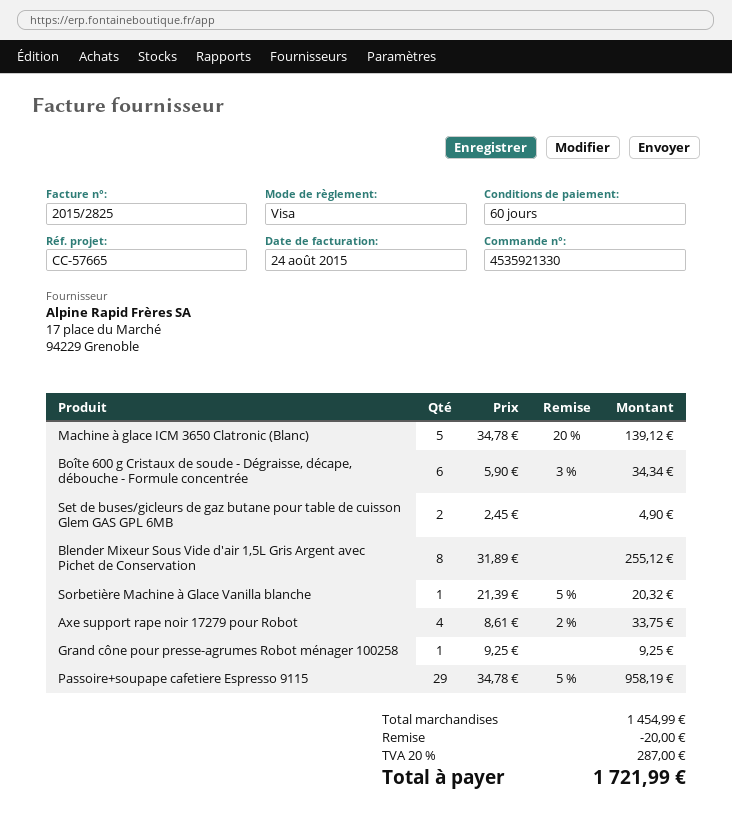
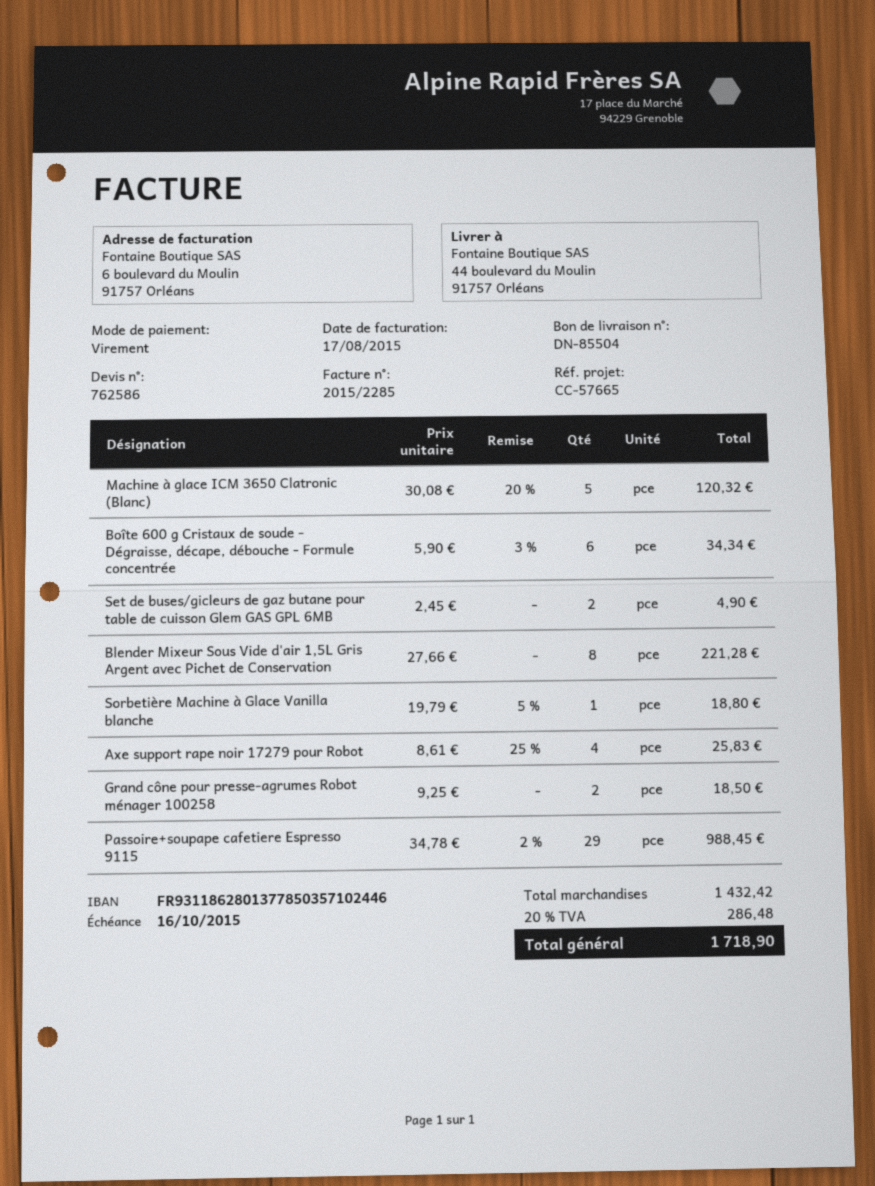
invoice number: 2015/2825 -> 2015/2285
invoice date: 2015-08-24 -> 2015-08-17
payment method: Visa -> bank transfer
Machine à glace ICM 3650 Clatronic (Blanc): 5 x 34.78 - 20% = 139.12 -> 5 x 30.08 - 20% = 120.32
Blender Mixeur Sous Vide d'air 1,5L Gris Argent avec Pichet de Conservation: 8 x 31.89 = 255.12 -> 8 x 27.66 = 221.28
Sorbetière Machine à Glace Vanilla blanche: 1 x 21.39 - 5% = 20.32 -> 1 x 19.79 - 5% = 18.80
Axe support rape noir 17279 pour Robot: 4 x 8.61 - 2% = 33.75 -> 4 x 8.61 - 25% = 25.83
Grand cône pour presse-agrumes Robot ménager 100258: 1 x 9.25 = 9.25 -> 2 x 9.25 = 18.50
Passoire+soupape cafetiere Espresso 9115: 29 x 34.78 - 5% = 958.19 -> 29 x 34.78 - 2% = 988.45
subtotal: 1454.99 -> 1432.42
discount: 20.00 -> none
tax: 20% = 287.00 -> 20% = 286.48
total: 1721.99 -> 1718.90

